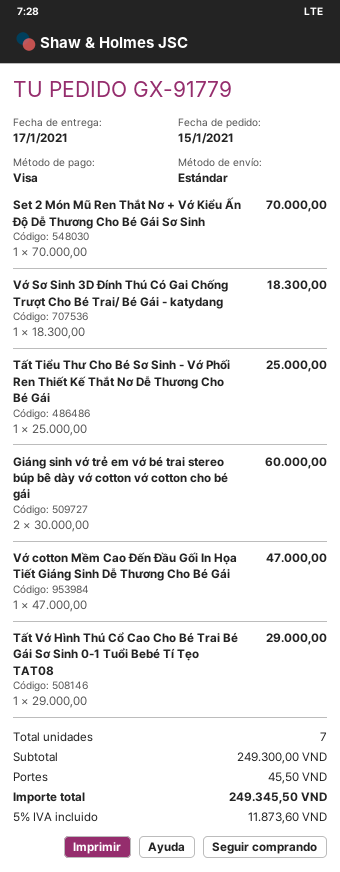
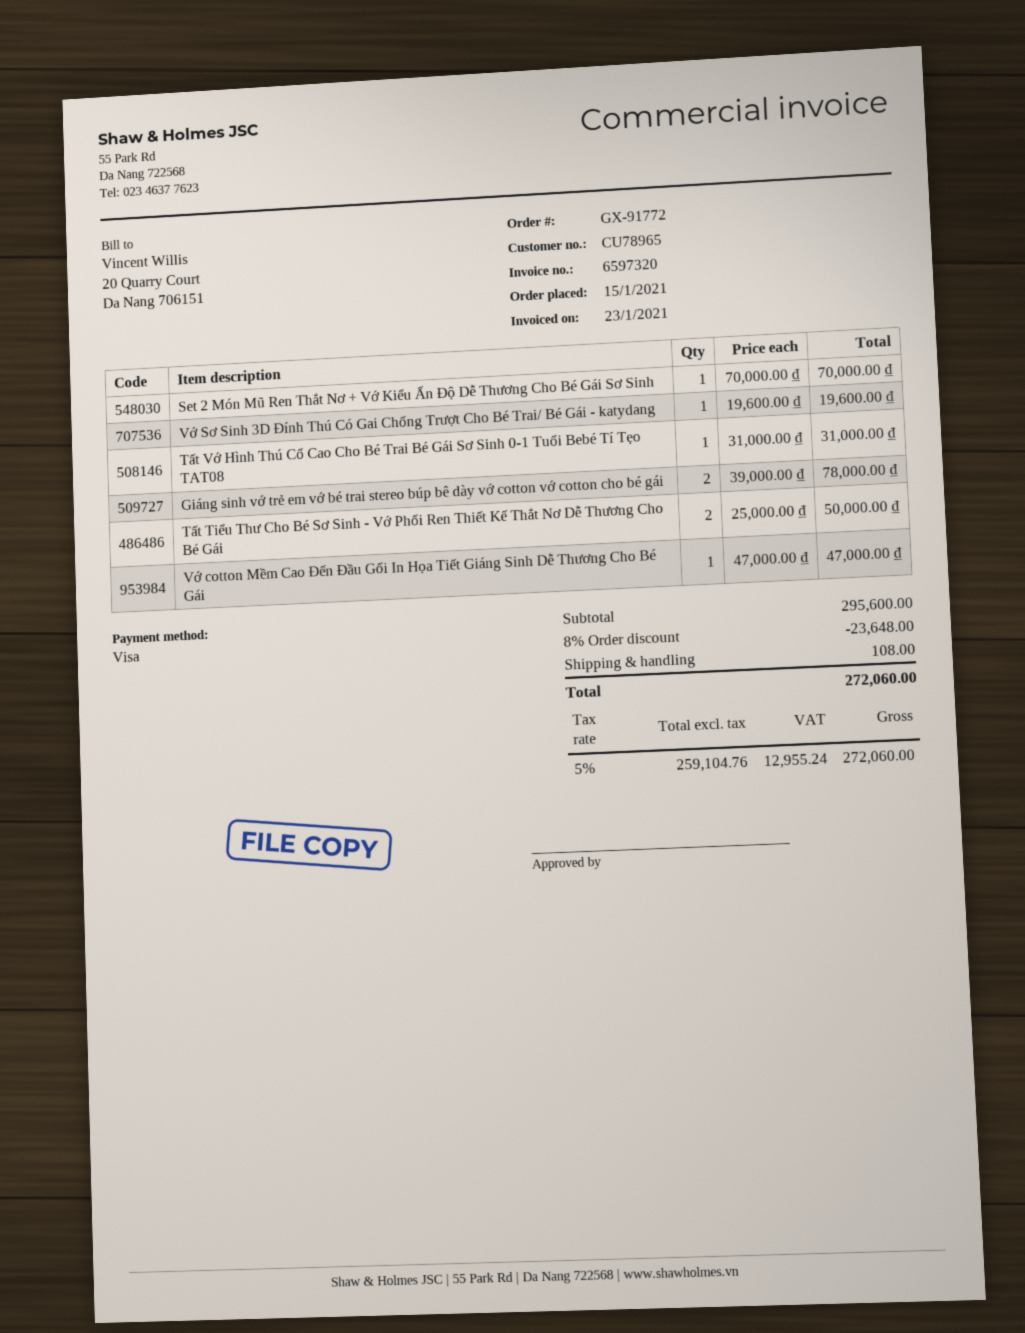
order number: GX-91779 -> GX-91772
Vớ Sơ Sinh 3D Đính Thú Có Gai Chống Trượt Cho Bé Trai/ Bé Gái - katydang: 1 x 18300.00 = 18300.00 -> 1 x 19600.00 = 19600.00
Tất Tiểu Thư Cho Bé Sơ Sinh - Vớ Phối Ren Thiết Kế Thắt Nơ Dễ Thương Cho Bé Gái: 1 x 25000.00 = 25000.00 -> 2 x 25000.00 = 50000.00
Giáng sinh vớ trẻ em vớ bé trai stereo búp bê dày vớ cotton vớ cotton cho bé gái: 2 x 30000.00 = 60000.00 -> 2 x 39000.00 = 78000.00
Tất Vớ Hình Thú Cổ Cao Cho Bé Trai Bé Gái Sơ Sinh 0-1 Tuổi Bebé Tí Tẹo TAT08: 1 x 29000.00 = 29000.00 -> 1 x 31000.00 = 31000.00
subtotal: 249300.00 -> 295600.00
discount: none -> 8% = 23648.00
shipping: 45.50 -> 108.00
tax: 5% = 11873.60 -> 5% = 12955.24
total: 249345.50 -> 272060.00

